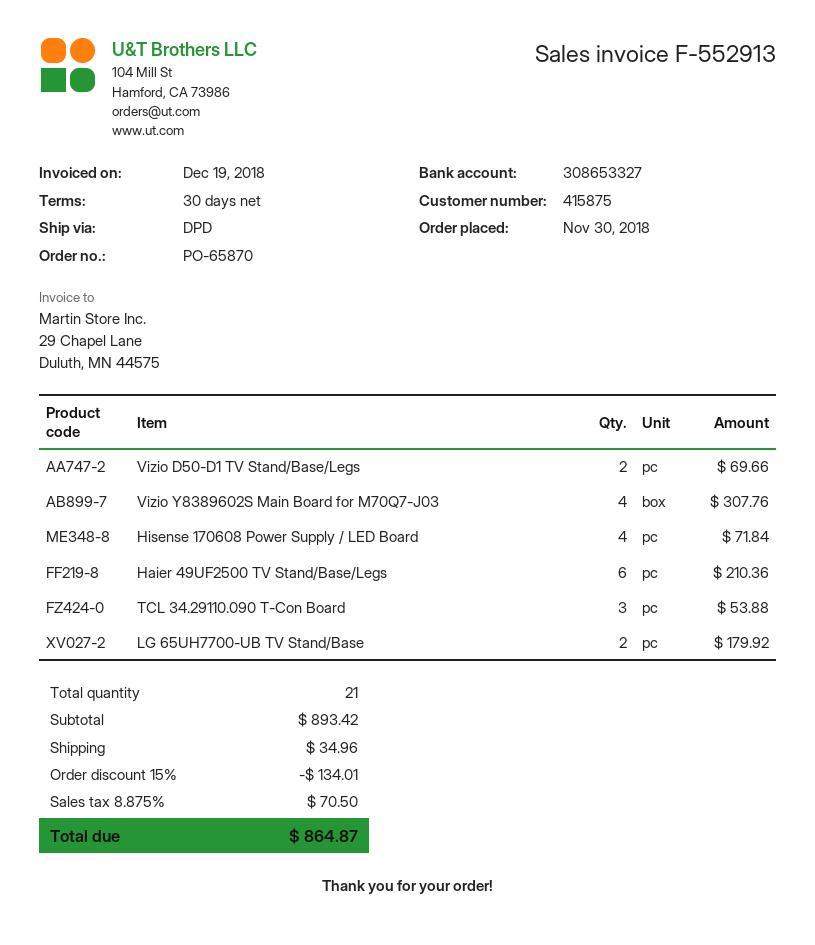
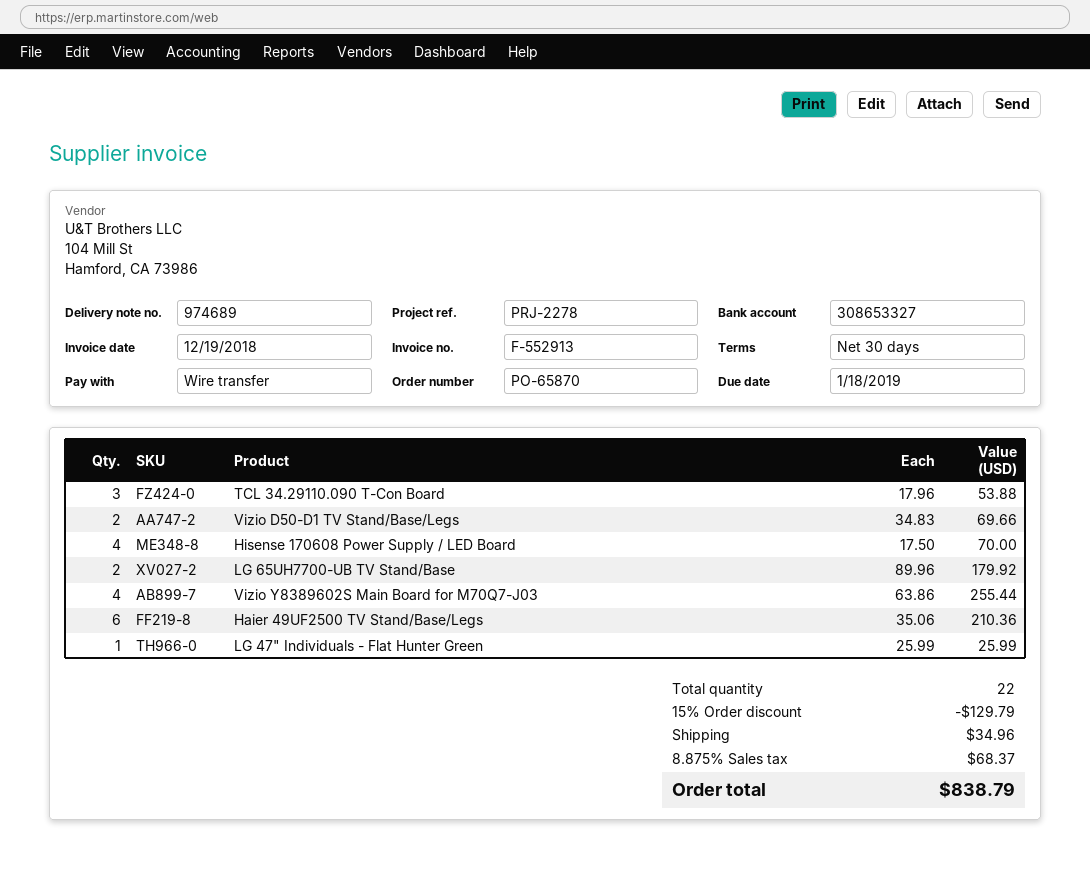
Vizio Y8389602S Main Board for M70Q7-J03: 4 for 307.76 -> 4 for 255.44
Hisense 170608 Power Supply / LED Board: 4 for 71.84 -> 4 for 70.00
LG 47" Individuals - Flat Hunter Green: none -> 1 for 25.99
total quantity: 21 -> 22
discount: 15% = 134.01 -> 15% = 129.79
tax: 8.875% = 70.50 -> 8.875% = 68.37
total: 864.87 -> 838.79

